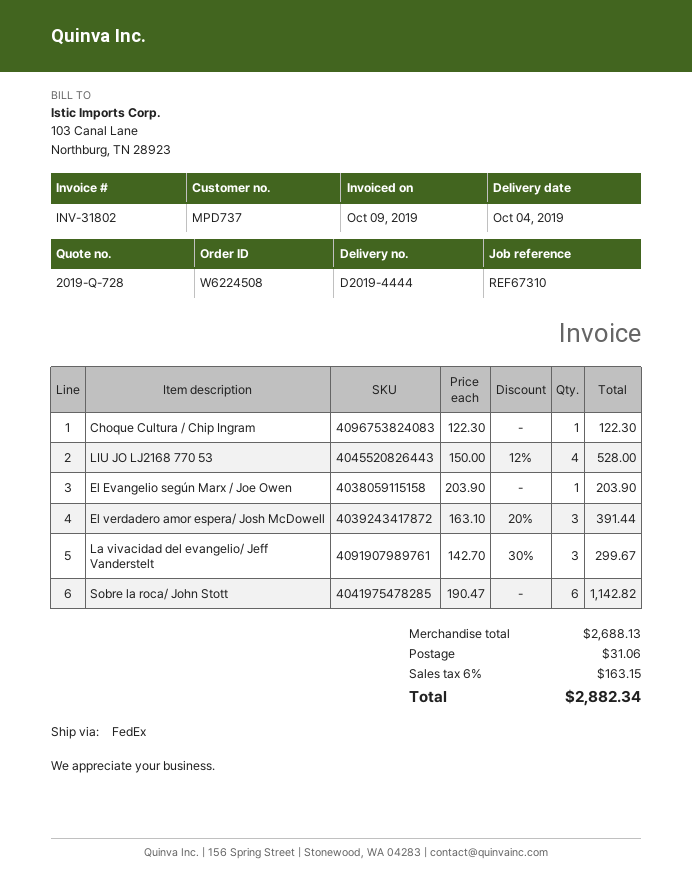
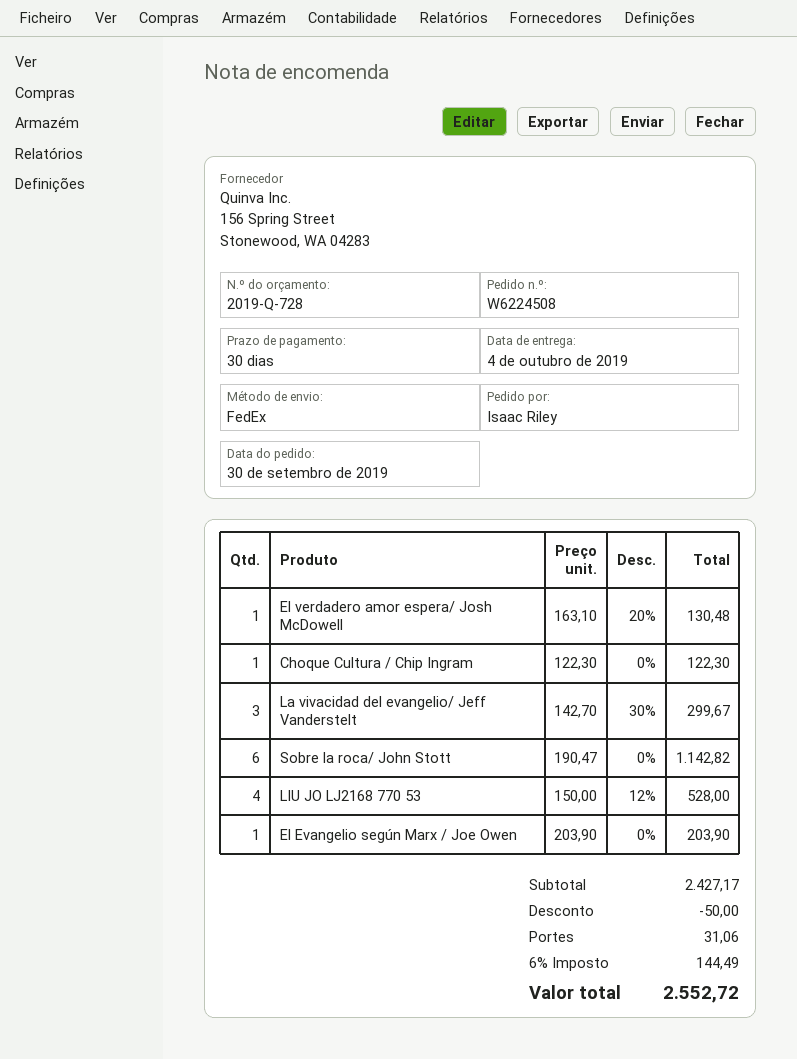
El verdadero amor espera/ Josh McDowell: 3 x 163.10 - 20% = 391.44 -> 1 x 163.10 - 20% = 130.48
subtotal: 2688.13 -> 2427.17
discount: none -> 50.00
tax: 6% = 163.15 -> 6% = 144.49
total: 2882.34 -> 2552.72

